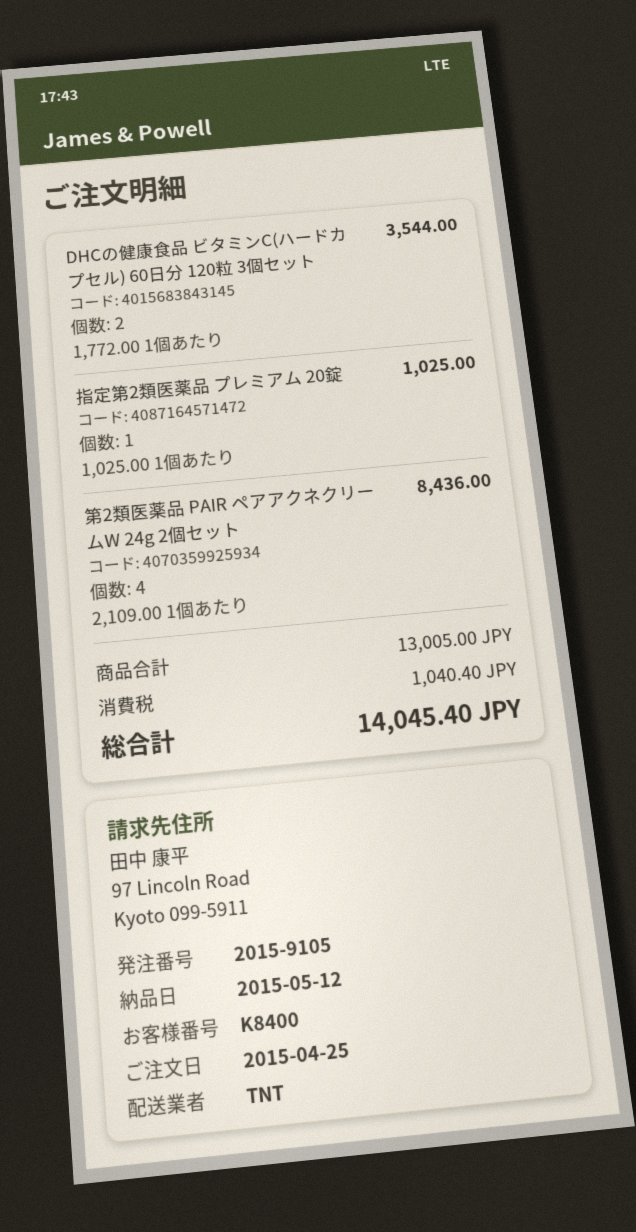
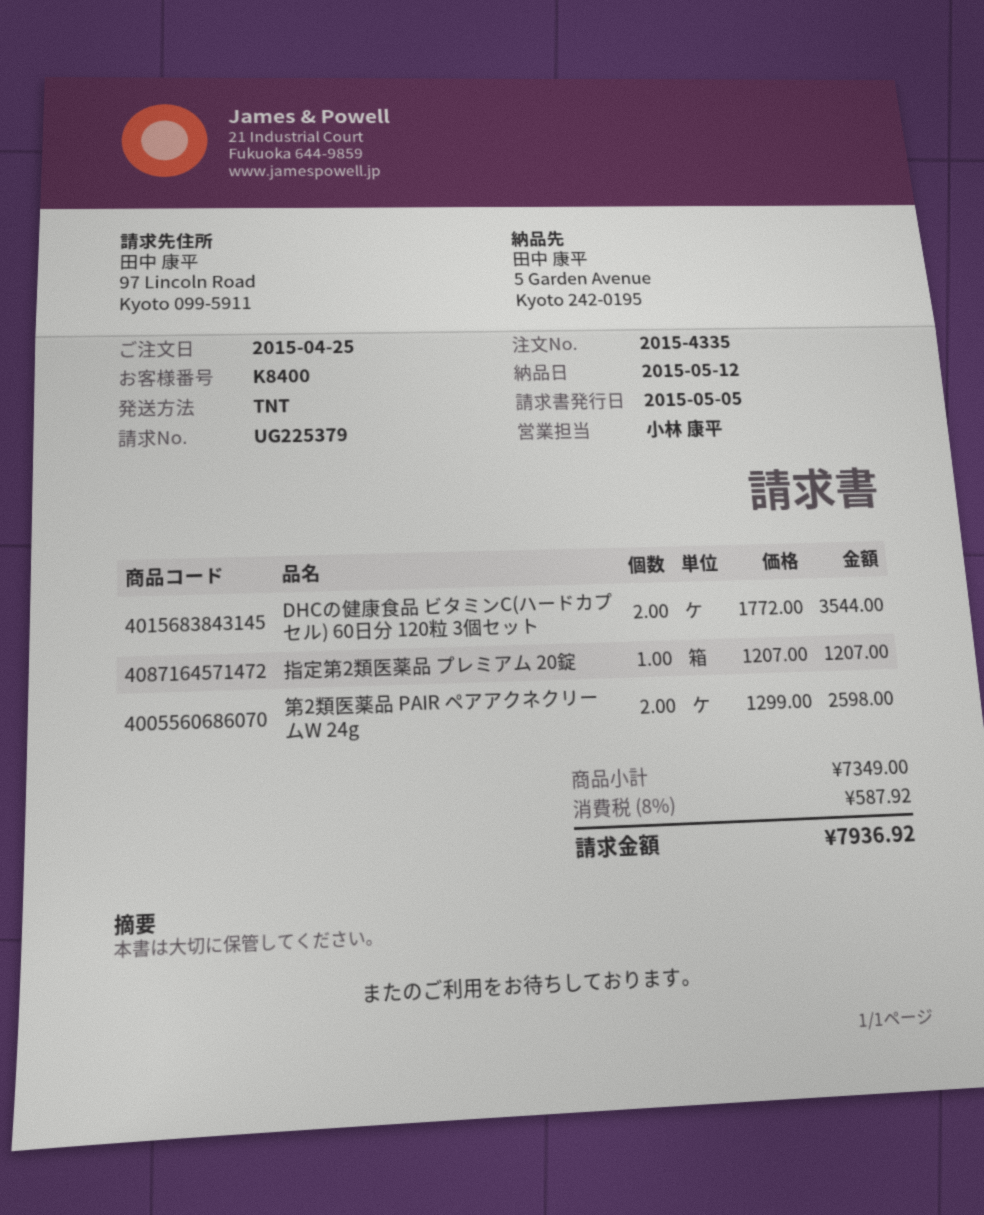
order number: 2015-9105 -> 2015-4335
指定第2類医薬品 プレミアム 20錠: 1 x 1025.00 = 1025.00 -> 1 x 1207.00 = 1207.00
第2類医薬品 PAIR ペアアクネクリームW 24g 2個セット: 4 x 2109.00 = 8436.00 -> none
第2類医薬品 PAIR ペアアクネクリームW 24g: none -> 2 x 1299.00 = 2598.00
subtotal: 13005.00 -> 7349.00
tax: 1040.40 -> 587.92
total: 14045.40 -> 7936.92

